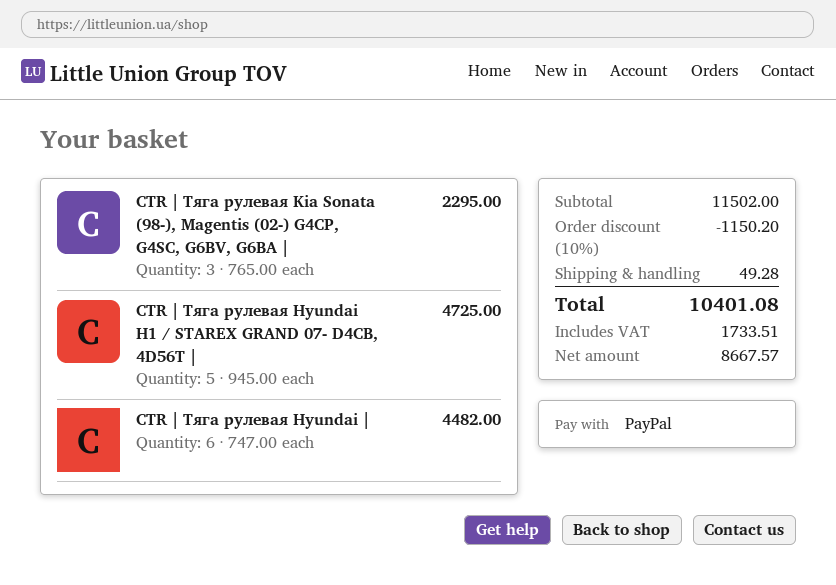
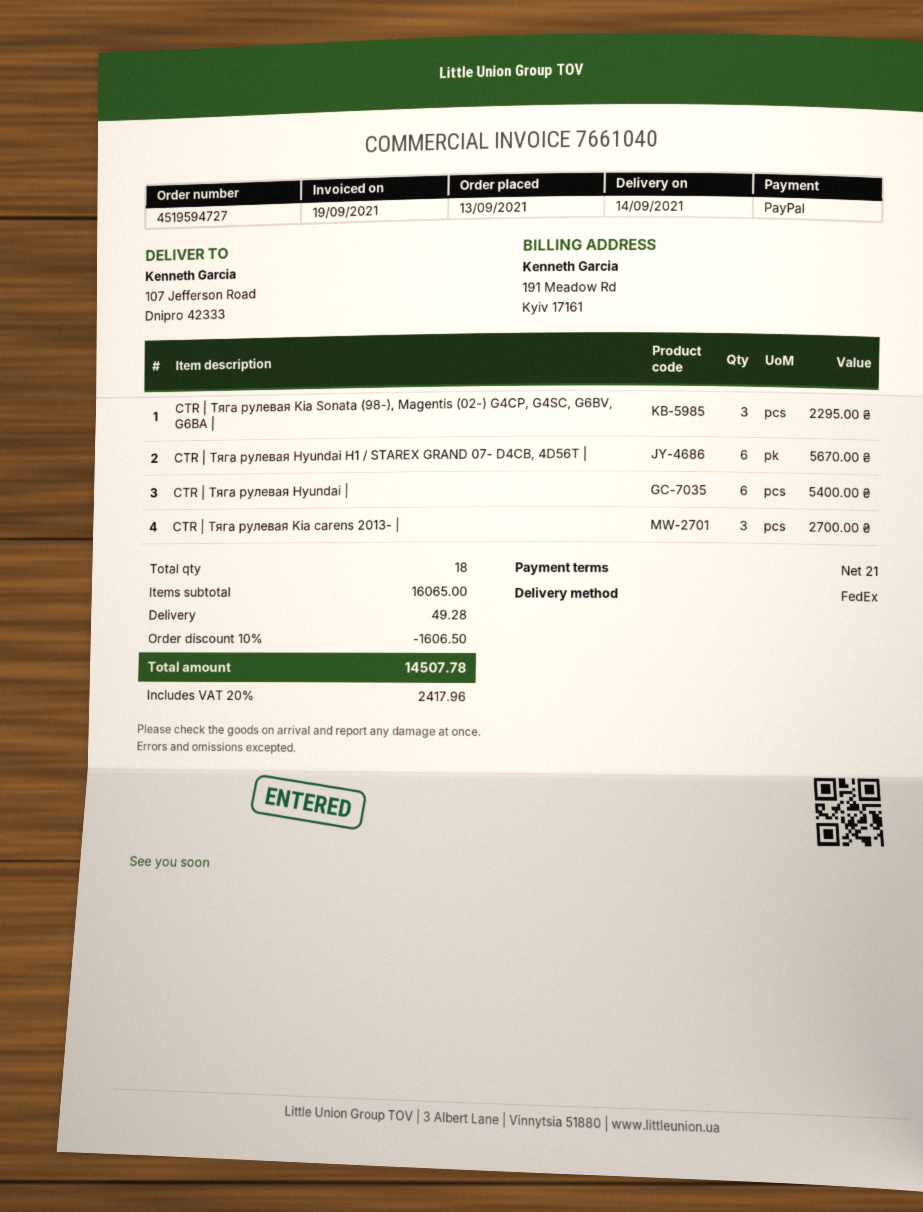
CTR | Тяга рулевая Hyundai H1 / STAREX GRAND 07- D4CB, 4D56T |: 5 for 4725.00 -> 6 for 5670.00
CTR | Тяга рулевая Hyundai |: 6 for 4482.00 -> 6 for 5400.00
CTR | Тяга рулевая Kia carens 2013- |: none -> 3 for 2700.00
subtotal: 11502.00 -> 16065.00
discount: 10% = 1150.20 -> 10% = 1606.50
tax: 1733.51 -> 2417.96
total: 10401.08 -> 14507.78

